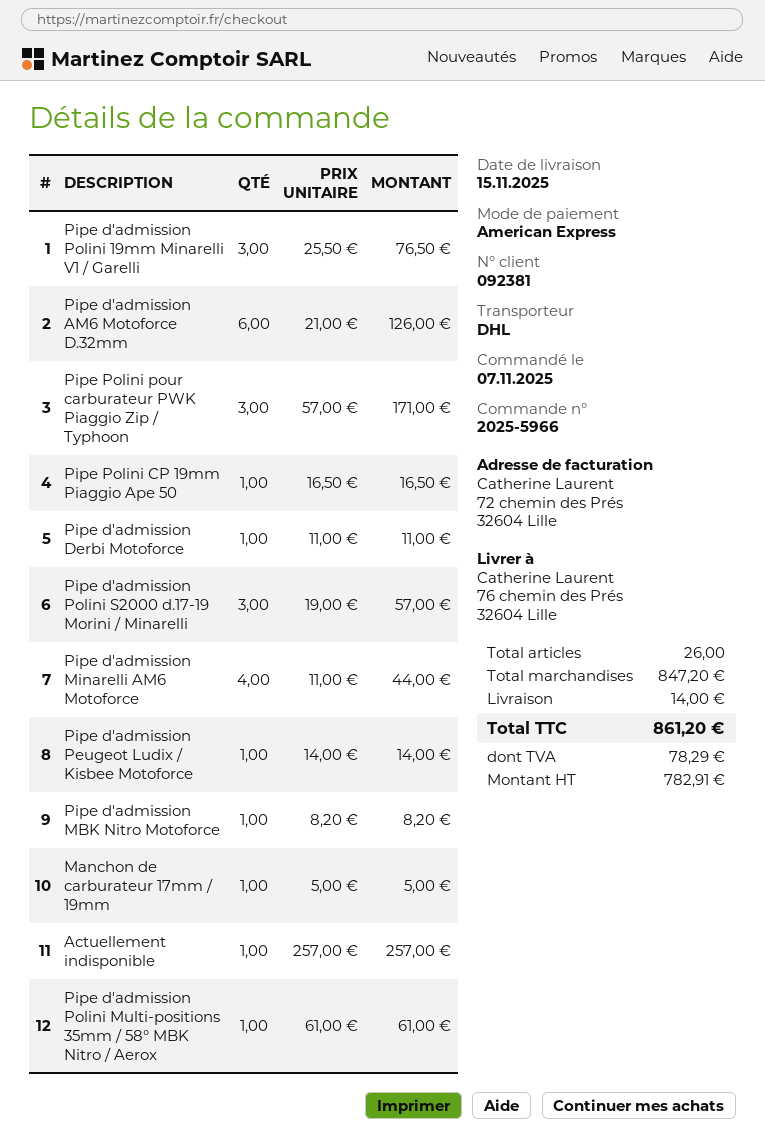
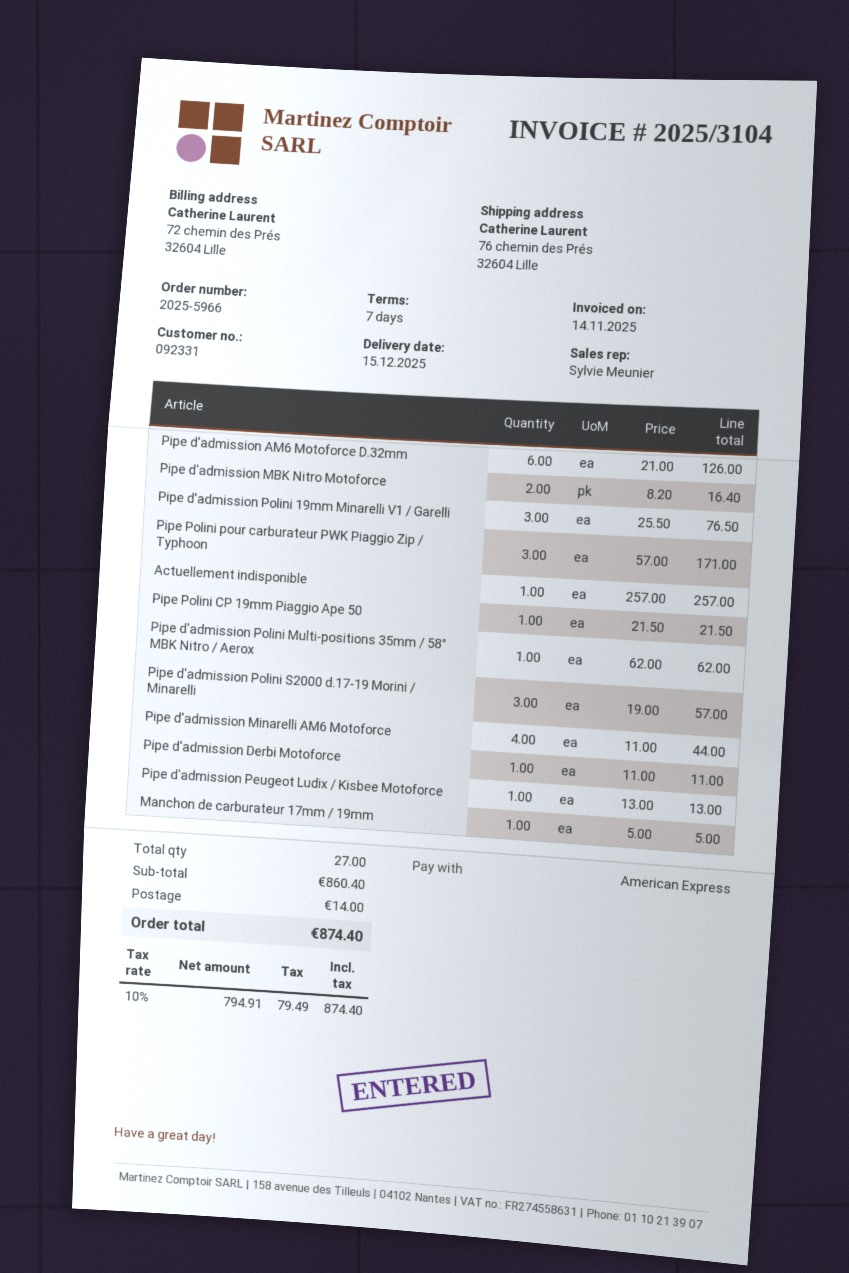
delivery date: 2025-11-15 -> 2025-12-15
customer number: 092381 -> 092331
Pipe Polini CP 19mm Piaggio Ape 50: 1 x 16.50 = 16.50 -> 1 x 21.50 = 21.50
Pipe d'admission Peugeot Ludix / Kisbee Motoforce: 1 x 14.00 = 14.00 -> 1 x 13.00 = 13.00
Pipe d'admission MBK Nitro Motoforce: 1 x 8.20 = 8.20 -> 2 x 8.20 = 16.40
Pipe d'admission Polini Multi-positions 35mm / 58° MBK Nitro / Aerox: 1 x 61.00 = 61.00 -> 1 x 62.00 = 62.00
total quantity: 26 -> 27
subtotal: 847.20 -> 860.40
net: 782.91 -> 794.91
tax: 78.29 -> 79.49
total: 861.20 -> 874.40

